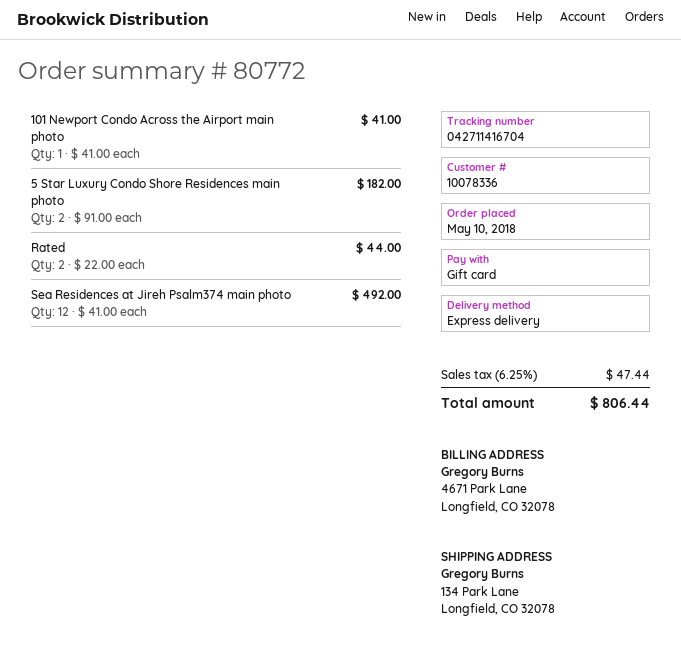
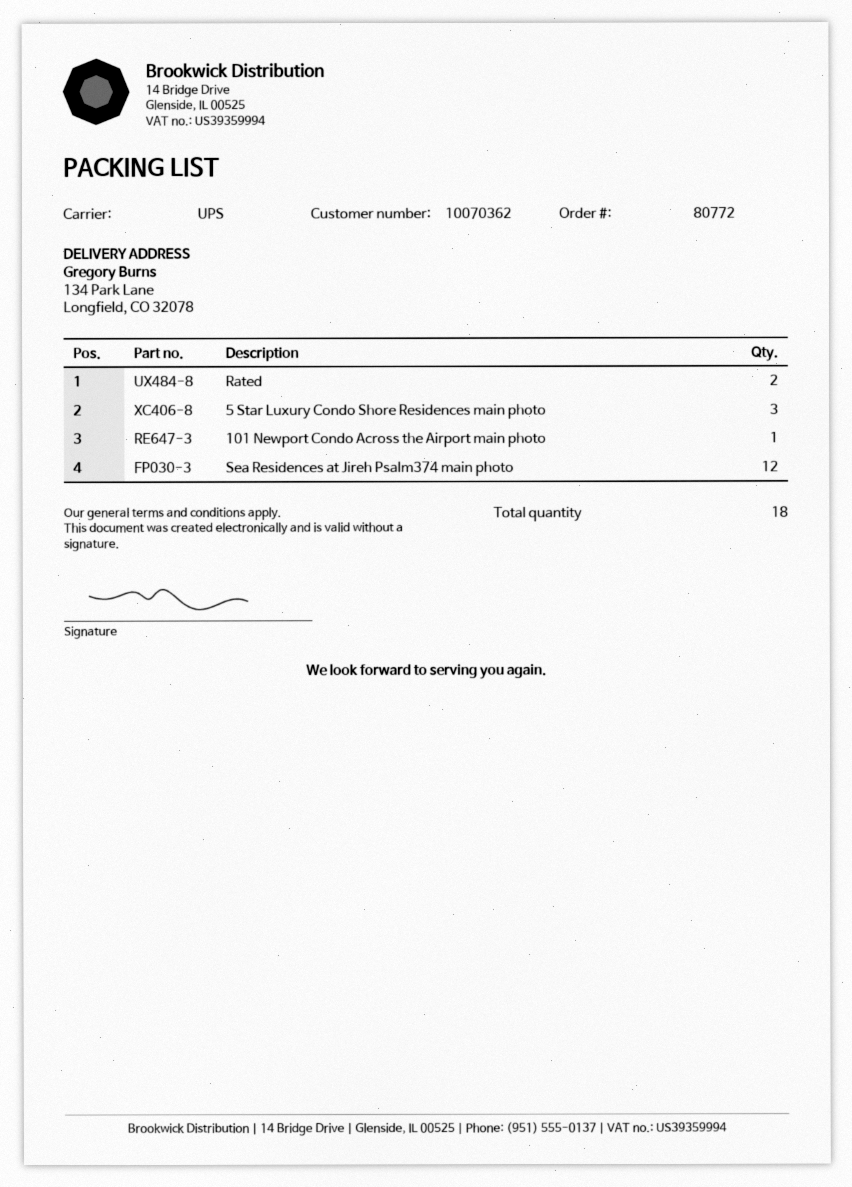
customer number: 10078336 -> 10070362
shipping method: express -> UPS
5 Star Luxury Condo Shore Residences main photo: 2 -> 3

